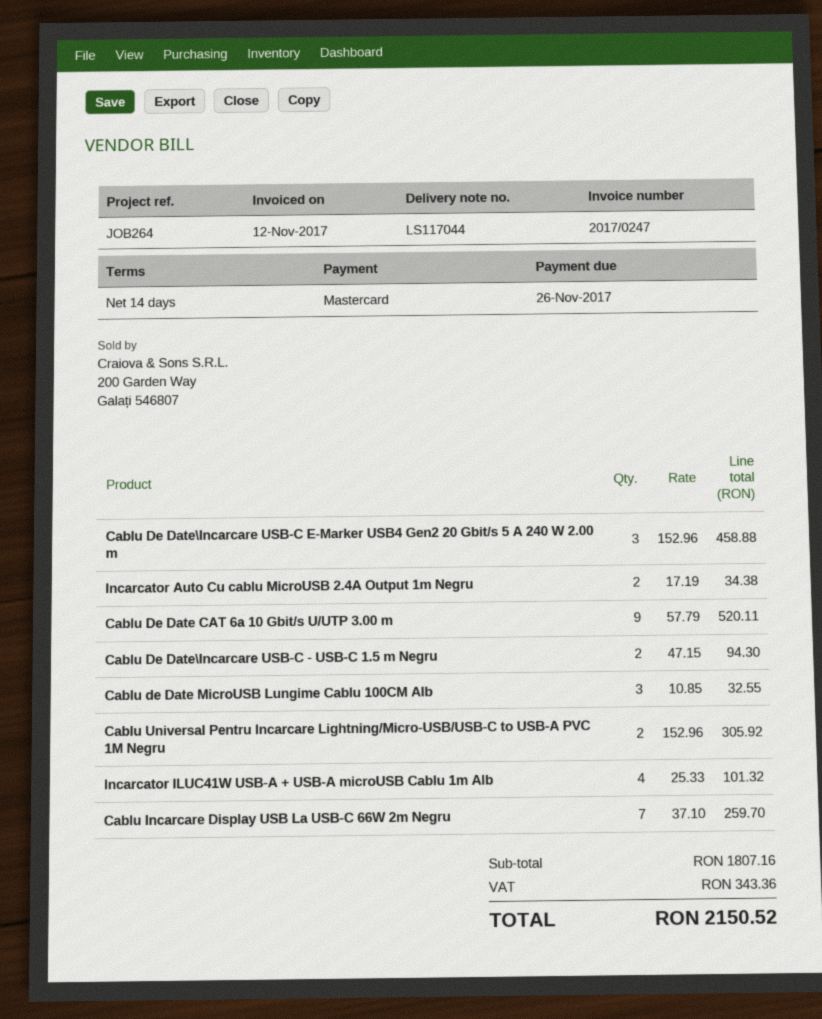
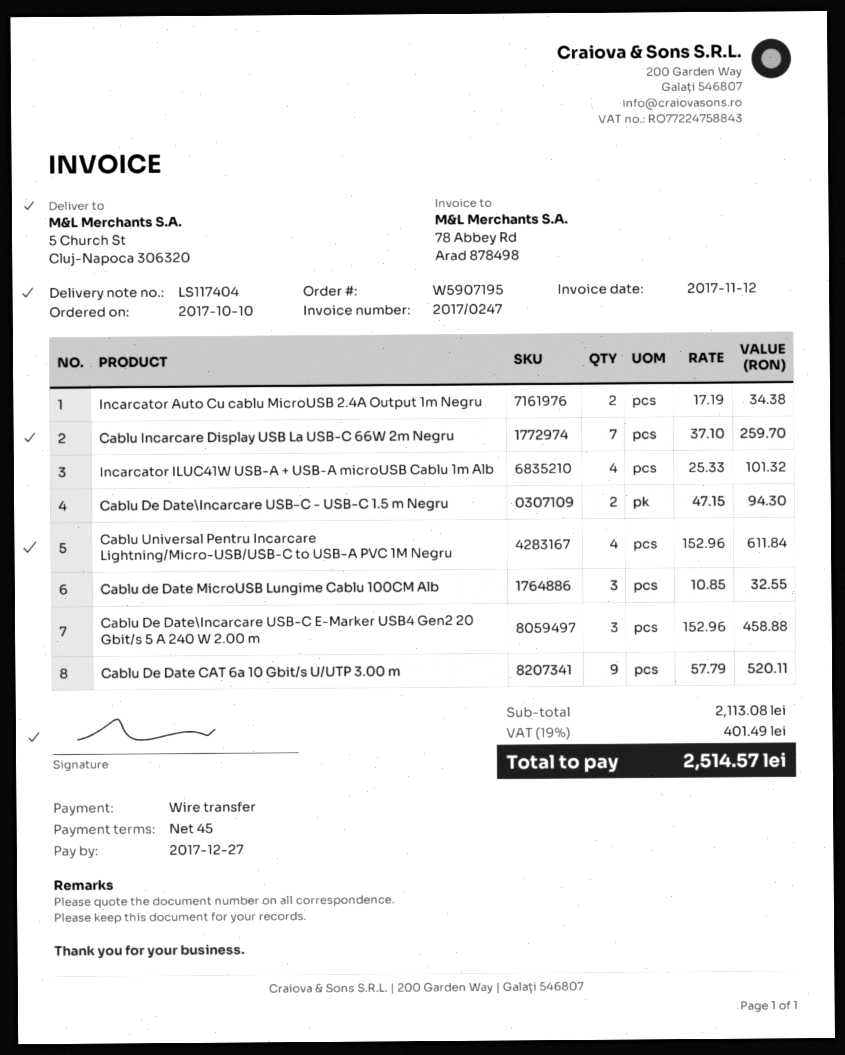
delivery note number: LS117044 -> LS117404
payment terms: 14 days -> 45 days
due date: 2017-11-26 -> 2017-12-27
payment method: Mastercard -> bank transfer
Cablu Universal Pentru Incarcare Lightning/Micro-USB/USB-C to USB-A PVC 1M Negru: 2 x 152.96 = 305.92 -> 4 x 152.96 = 611.84
subtotal: 1807.16 -> 2113.08
tax: 343.36 -> 401.49
total: 2150.52 -> 2514.57

